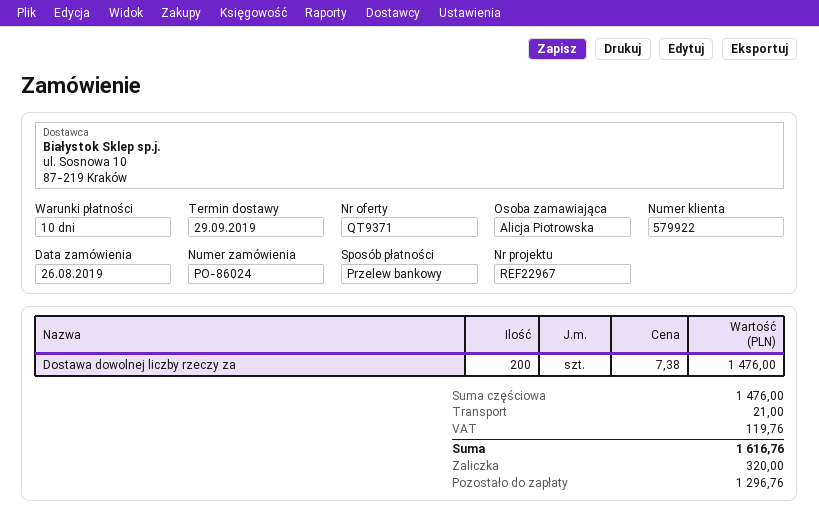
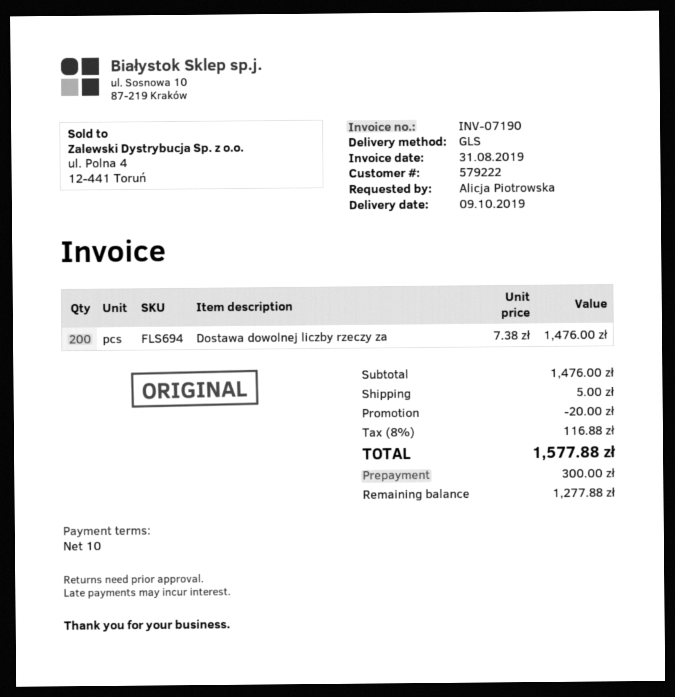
delivery date: 2019-09-29 -> 2019-10-09
customer number: 579922 -> 579222
discount: none -> 20.00
shipping: 21.00 -> 5.00
tax: 119.76 -> 116.88
total: 1616.76 -> 1577.88
deposit: 320.00 -> 300.00
balance: 1296.76 -> 1277.88

